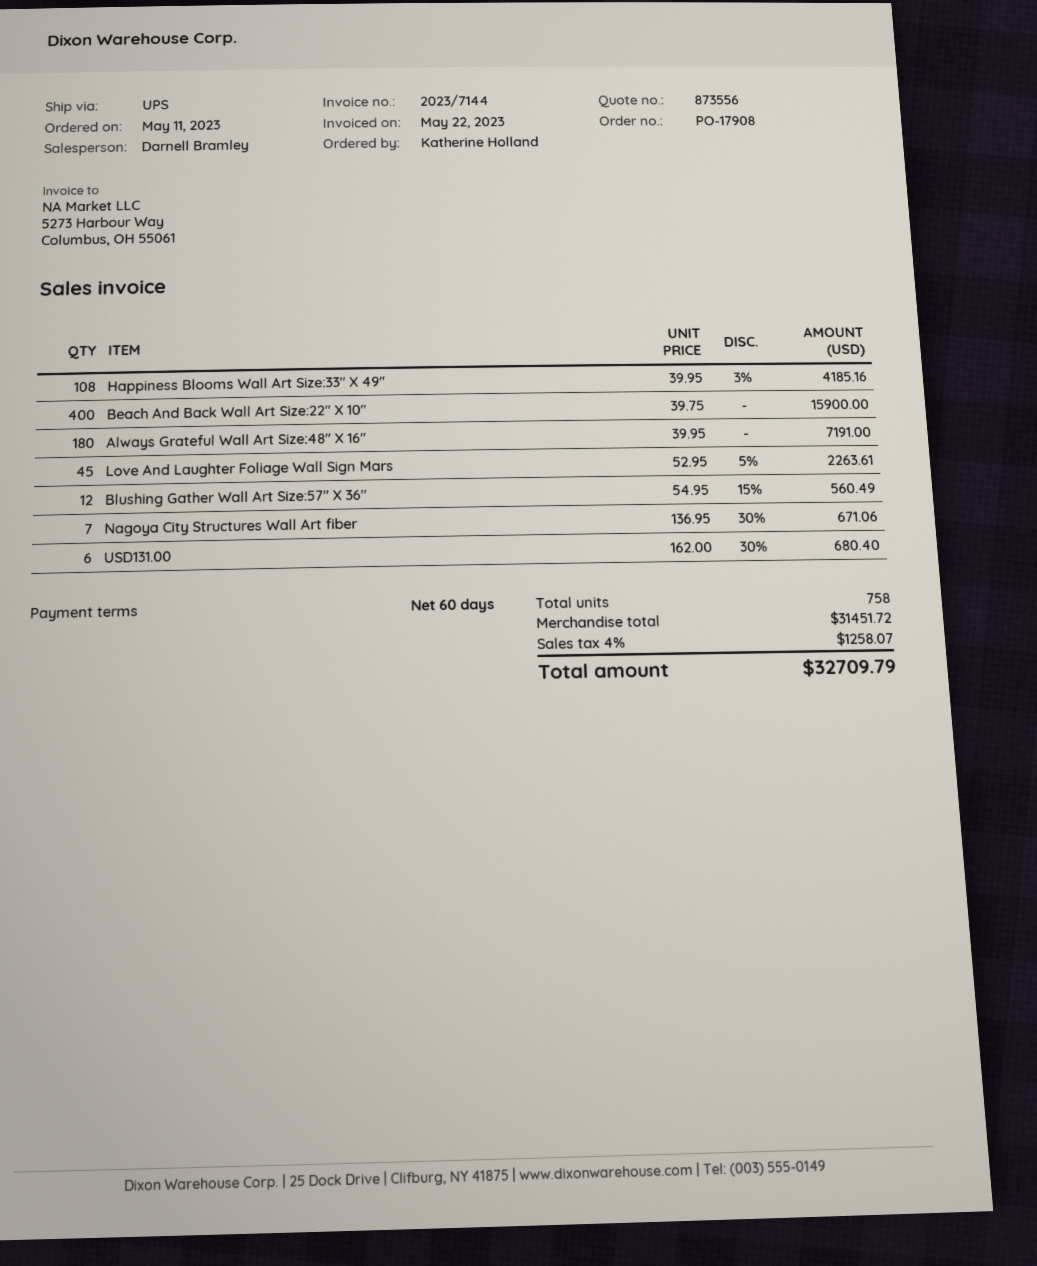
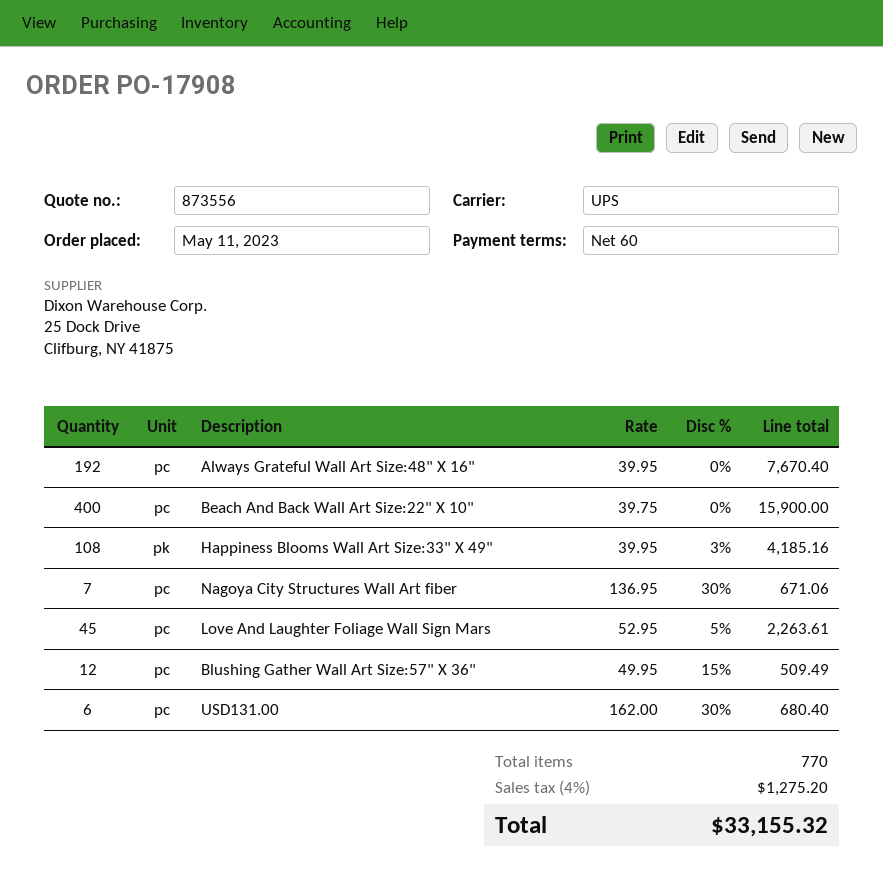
Always Grateful Wall Art Size:48" X 16": 180 x 39.95 = 7191.00 -> 192 x 39.95 = 7670.40
Blushing Gather Wall Art Size:57" X 36": 12 x 54.95 - 15% = 560.49 -> 12 x 49.95 - 15% = 509.49
total quantity: 758 -> 770
tax: 4% = 1258.07 -> 4% = 1275.20
total: 32709.79 -> 33155.32

